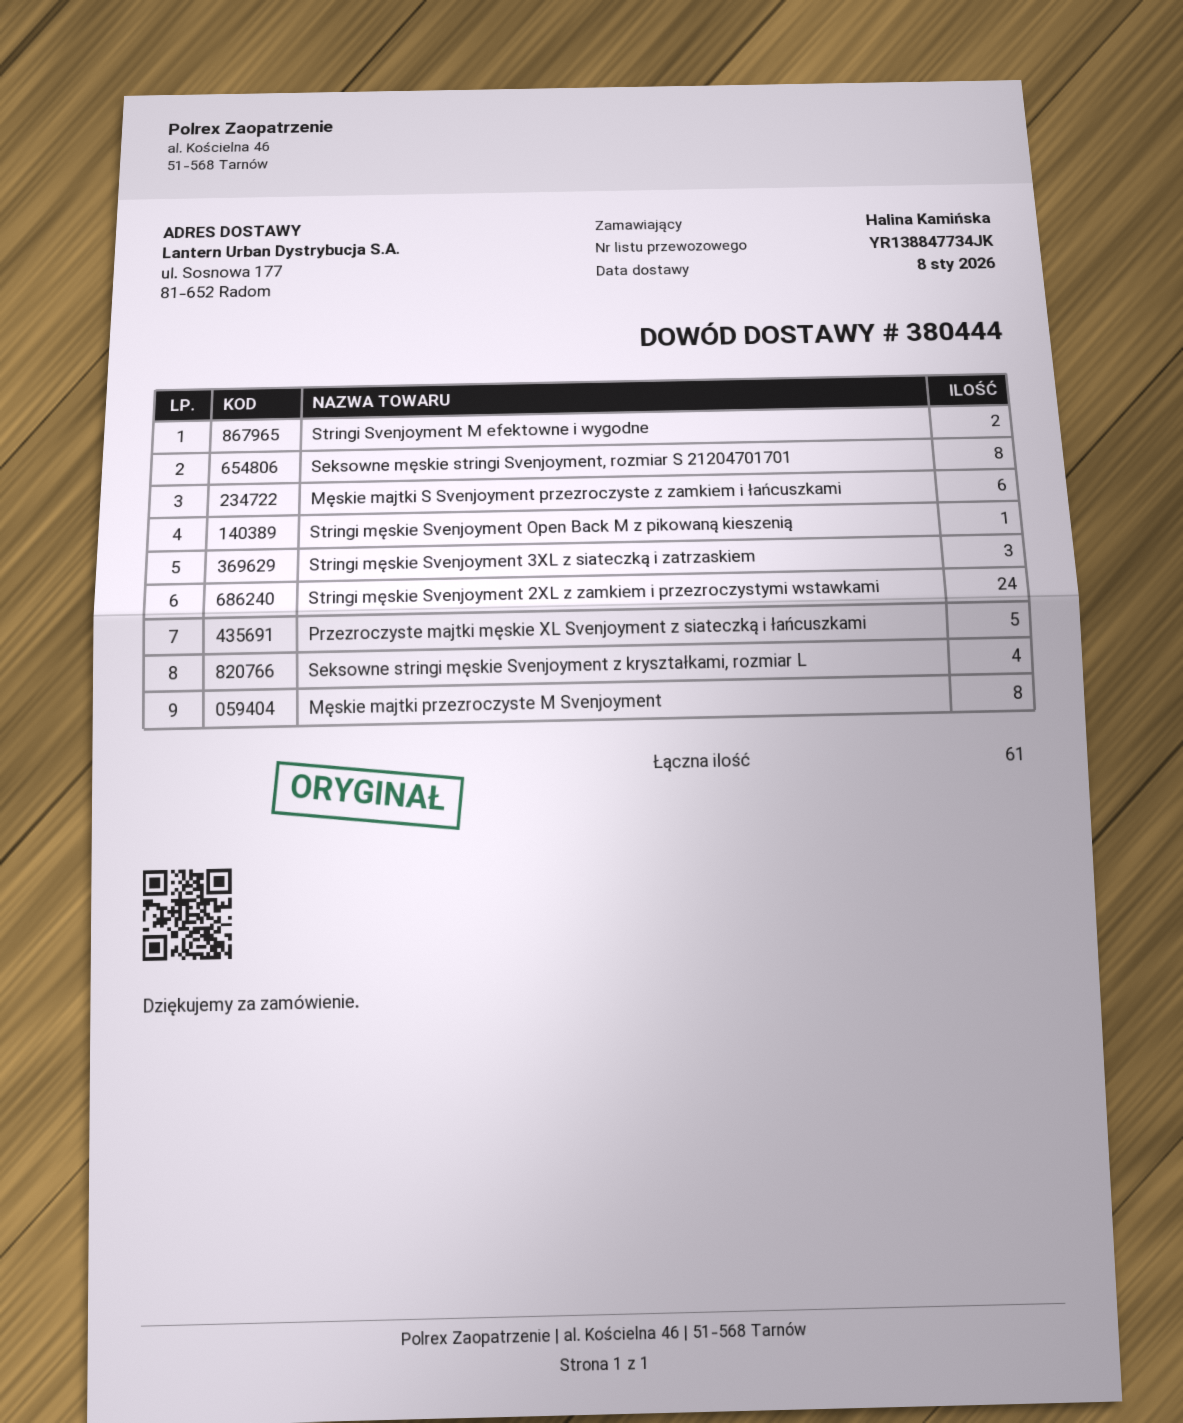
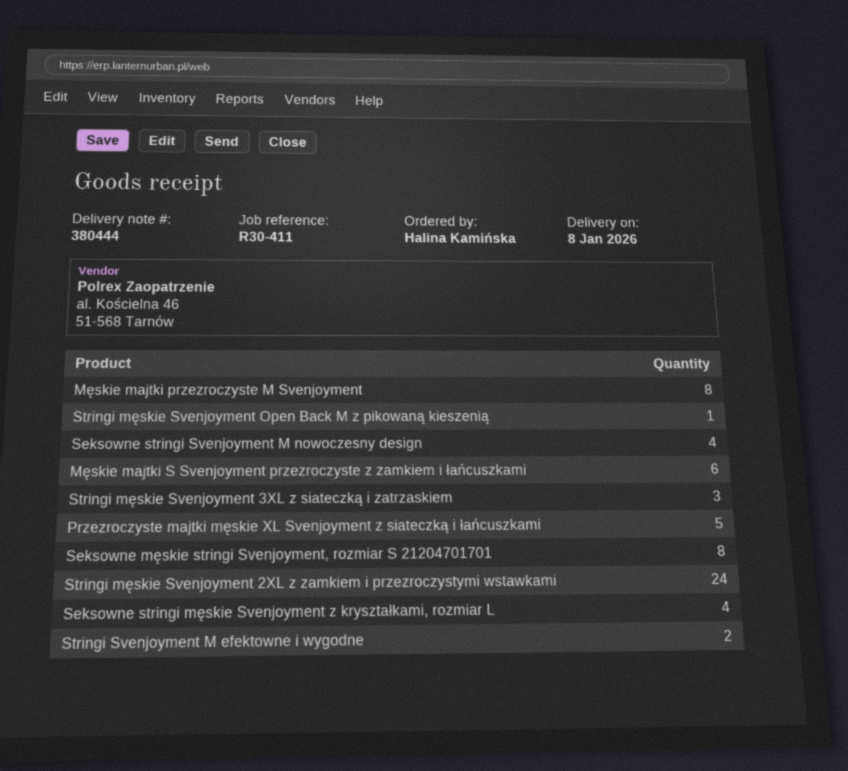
Seksowne stringi Svenjoyment M nowoczesny design: none -> 4

